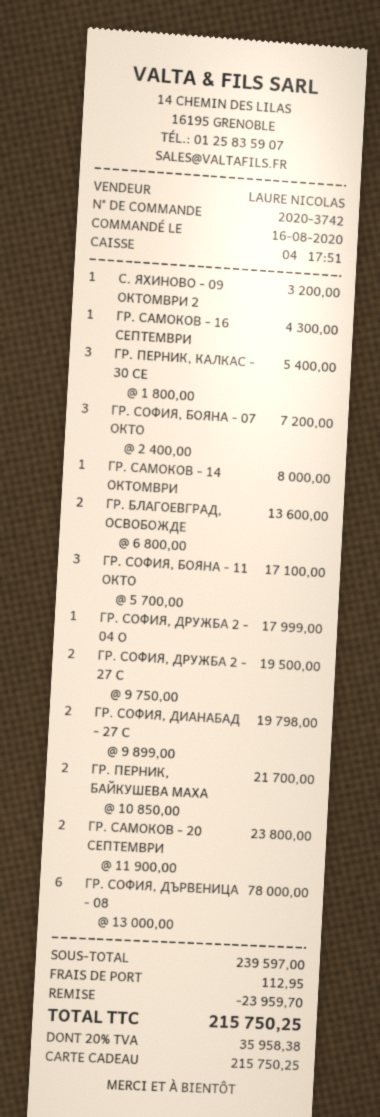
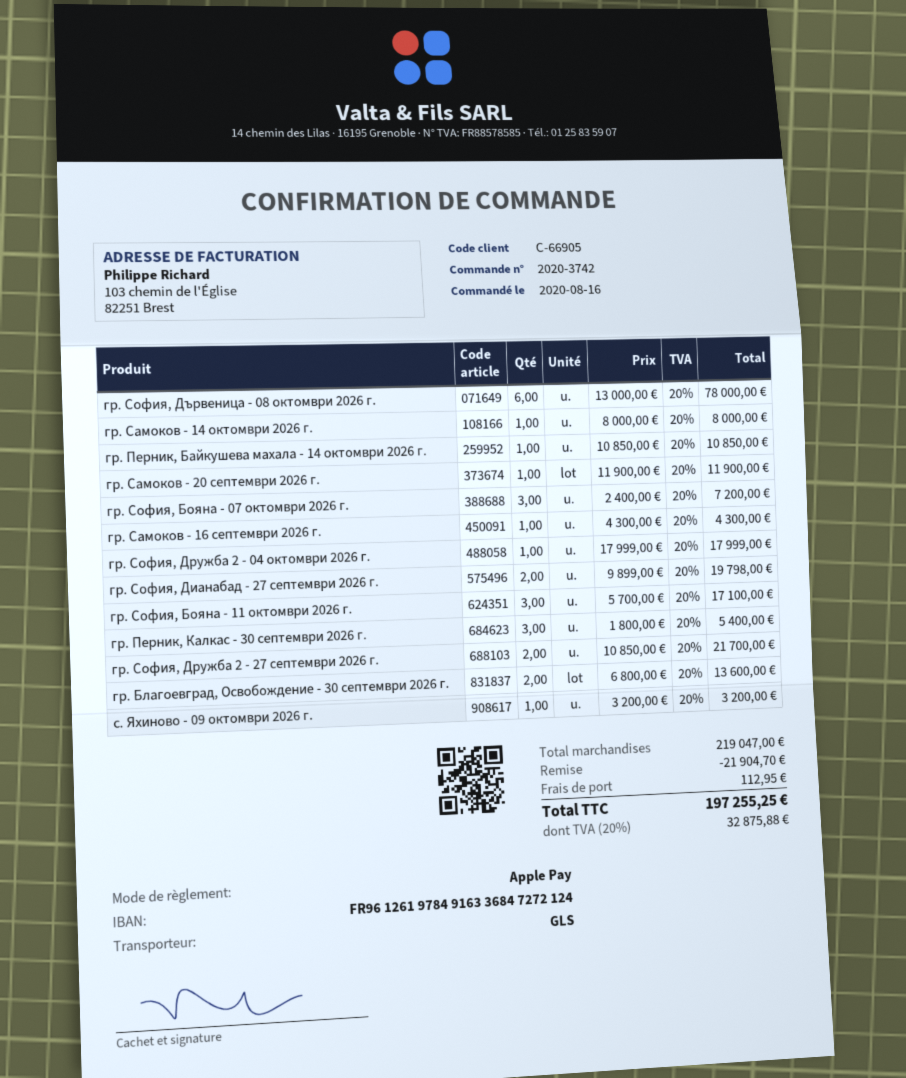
payment method: gift card -> Apple Pay
ГР. СОФИЯ, ДРУЖБА 2 - 27 С: 2 x 9750.00 = 19500.00 -> 2 x 10850.00 = 21700.00
ГР. ПЕРНИК, БАЙКУШЕВА МАХА: 2 x 10850.00 = 21700.00 -> 1 x 10850.00 = 10850.00
ГР. САМОКОВ - 20 СЕПТЕМВРИ: 2 x 11900.00 = 23800.00 -> 1 x 11900.00 = 11900.00
subtotal: 239597.00 -> 219047.00
discount: 23959.70 -> 21904.70
tax: 20% = 35958.38 -> 20% = 32875.88
total: 215750.25 -> 197255.25

